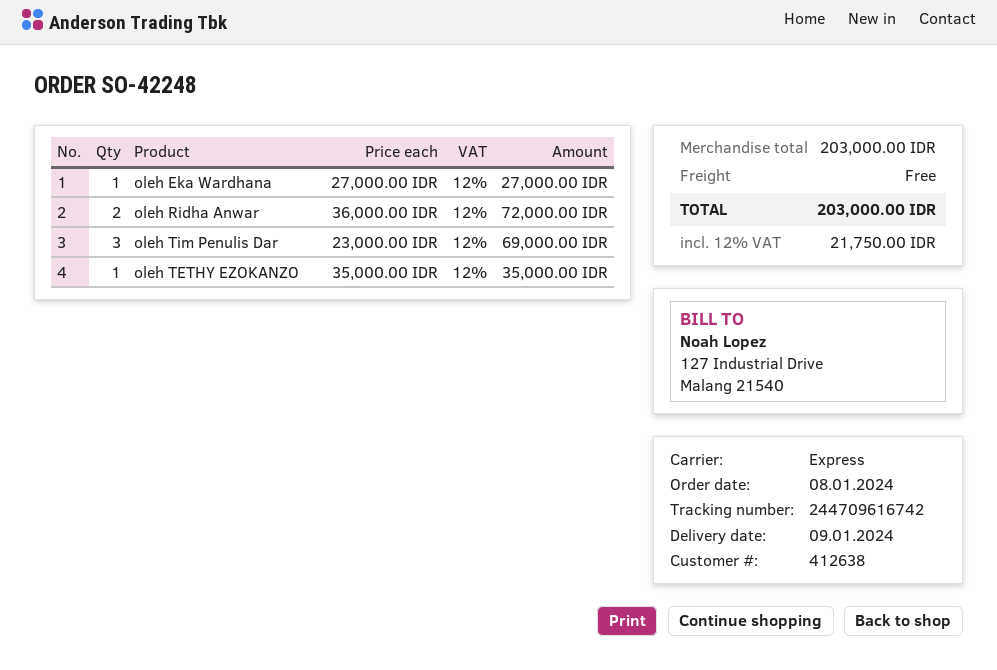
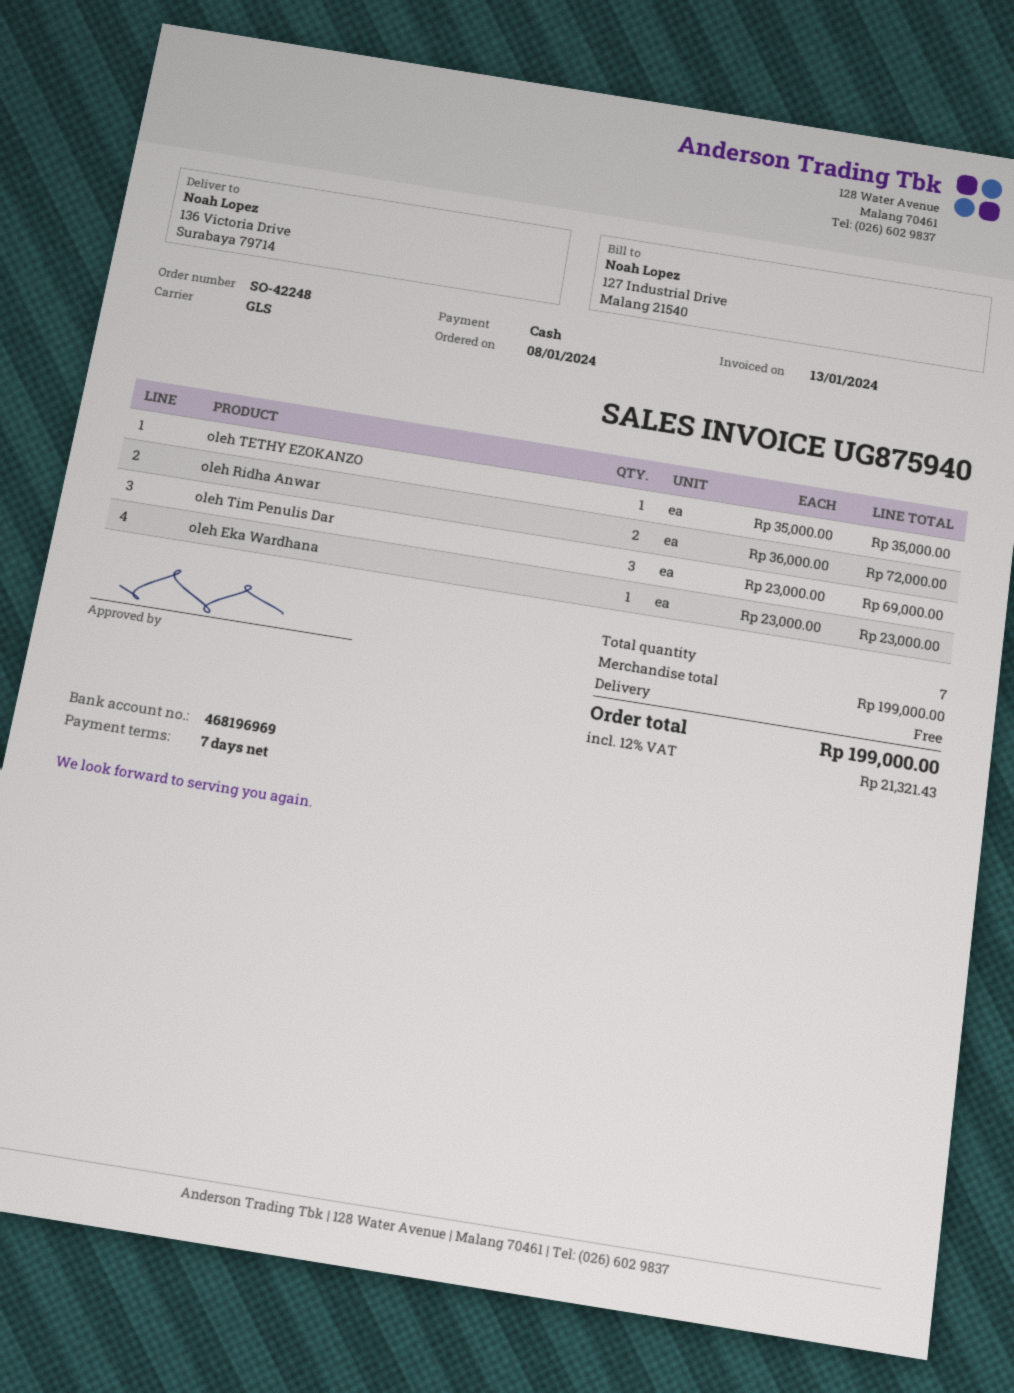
shipping method: express -> GLS
oleh Eka Wardhana: 1 x 27000.00 = 27000.00 -> 1 x 23000.00 = 23000.00
subtotal: 203000.00 -> 199000.00
tax: 12% = 21750.00 -> 12% = 21321.43
total: 203000.00 -> 199000.00

